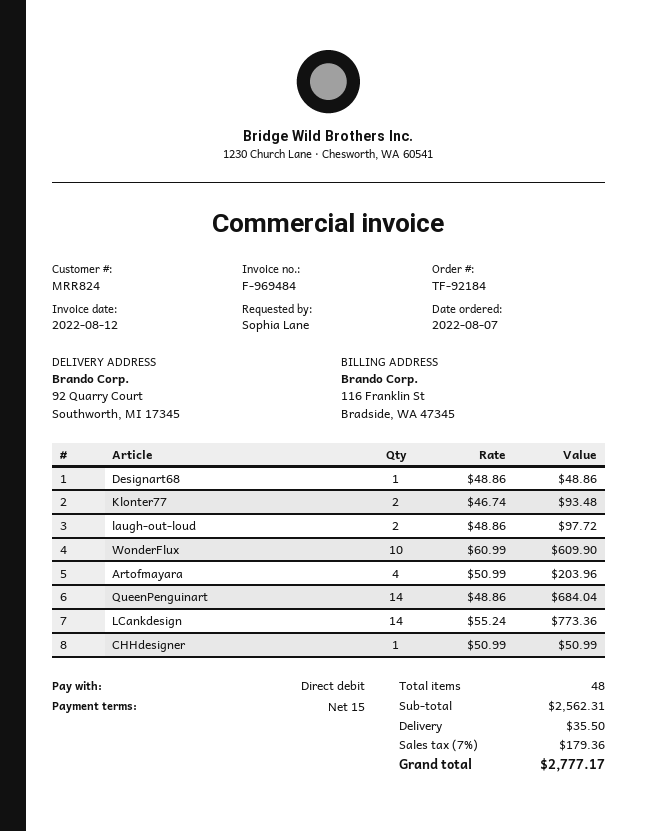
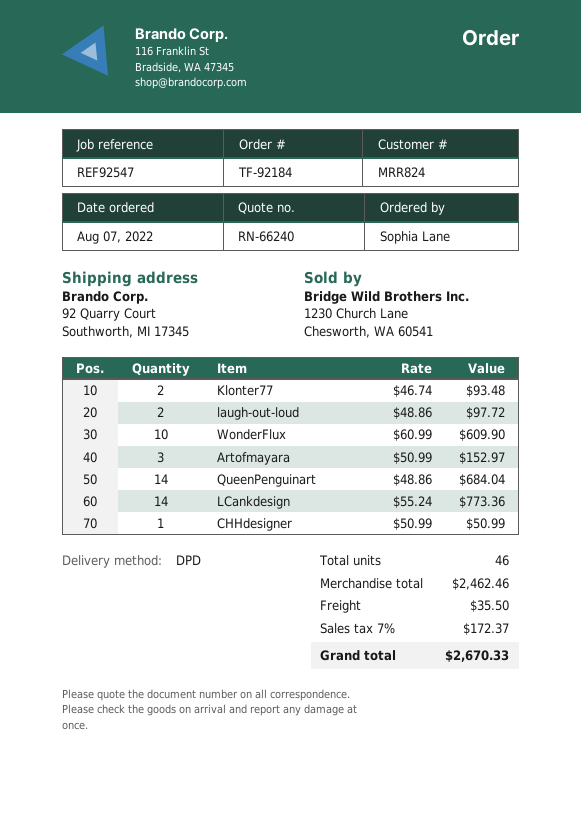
Designart68: 1 x 48.86 = 48.86 -> none
Artofmayara: 4 x 50.99 = 203.96 -> 3 x 50.99 = 152.97
total quantity: 48 -> 46
subtotal: 2562.31 -> 2462.46
tax: 7% = 179.36 -> 7% = 172.37
total: 2777.17 -> 2670.33

